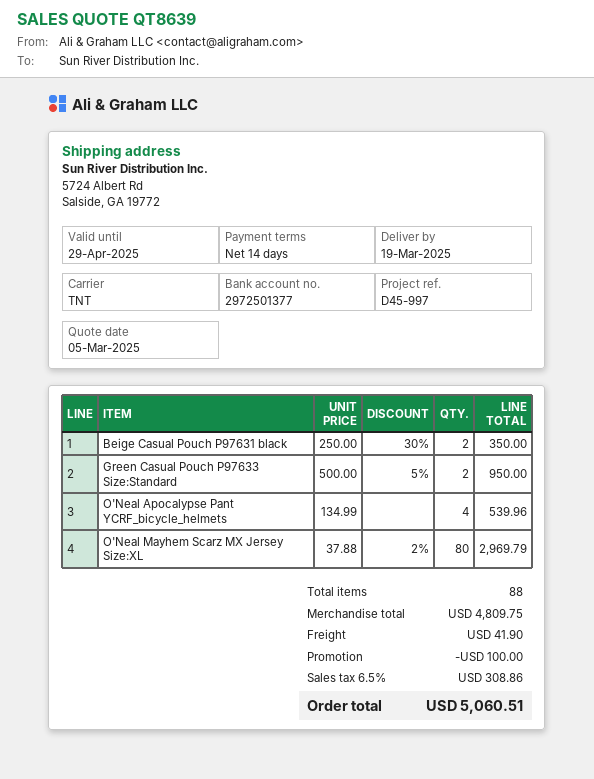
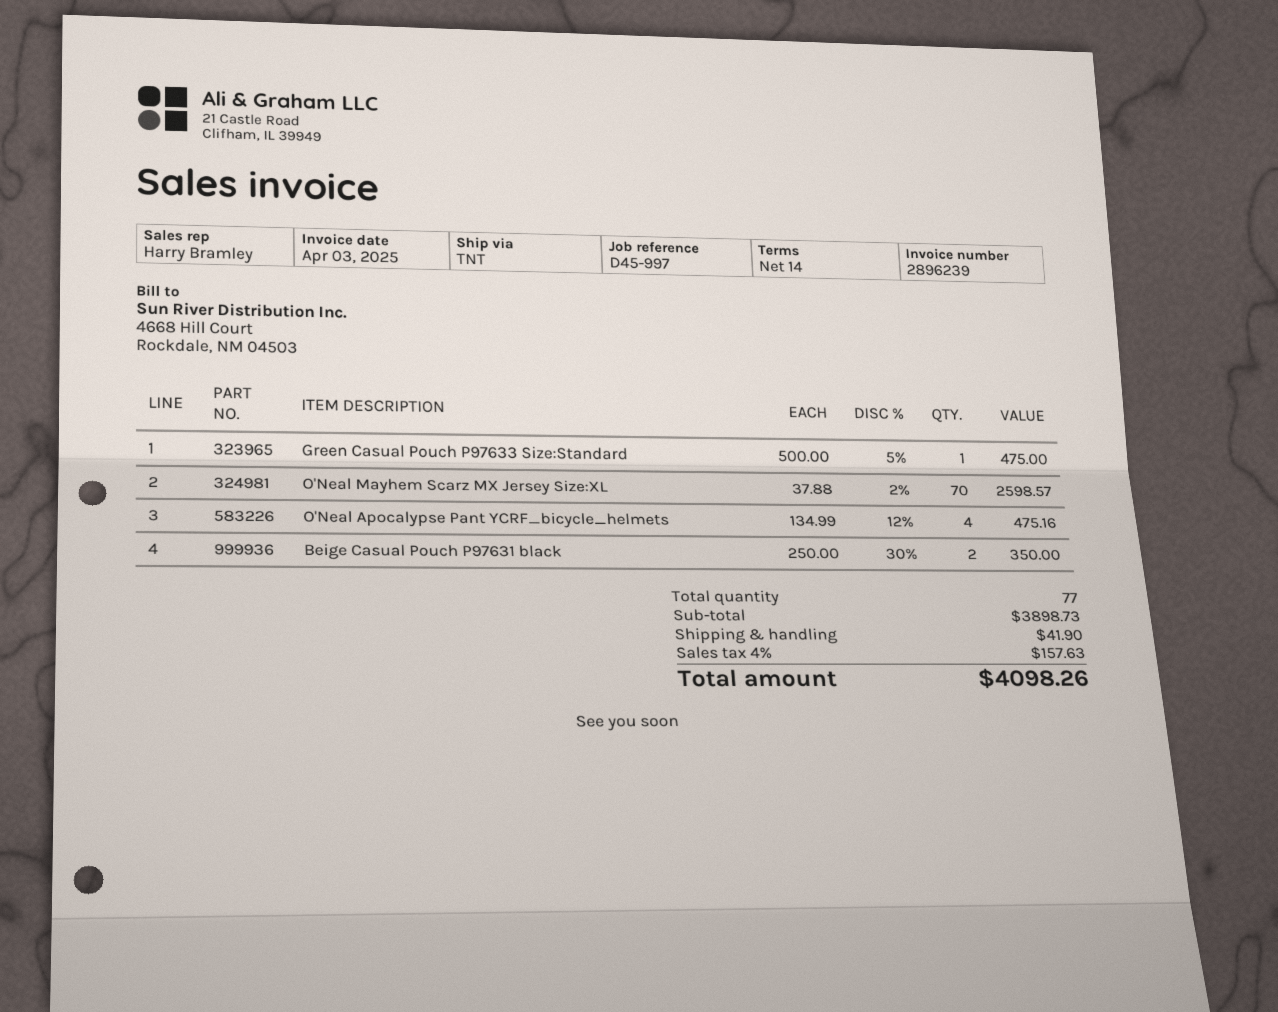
Green Casual Pouch P97633 Size:Standard: 2 x 500.00 - 5% = 950.00 -> 1 x 500.00 - 5% = 475.00
O'Neal Apocalypse Pant YCRF_bicycle_helmets: 4 x 134.99 = 539.96 -> 4 x 134.99 - 12% = 475.16
O'Neal Mayhem Scarz MX Jersey Size:XL: 80 x 37.88 - 2% = 2969.79 -> 70 x 37.88 - 2% = 2598.57
total quantity: 88 -> 77
subtotal: 4809.75 -> 3898.73
discount: 100.00 -> none
tax: 6.5% = 308.86 -> 4% = 157.63
total: 5060.51 -> 4098.26

